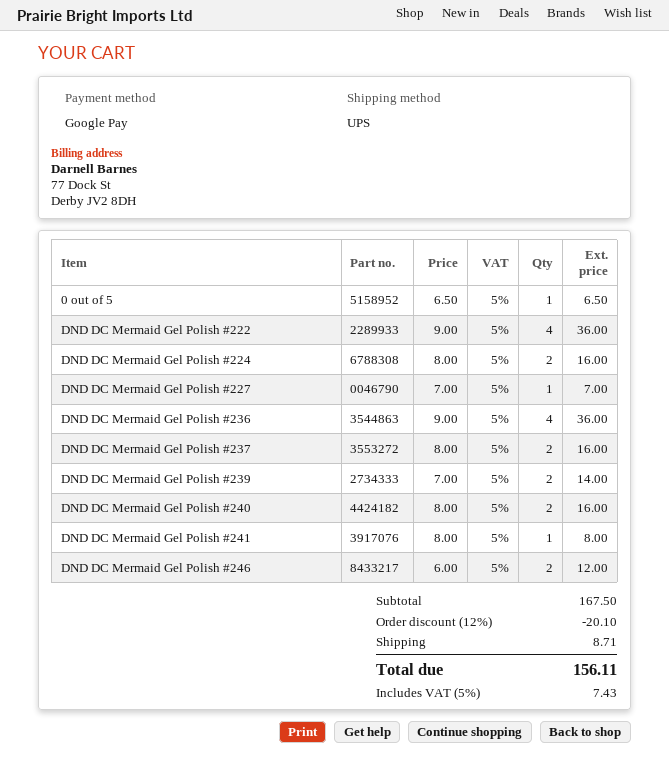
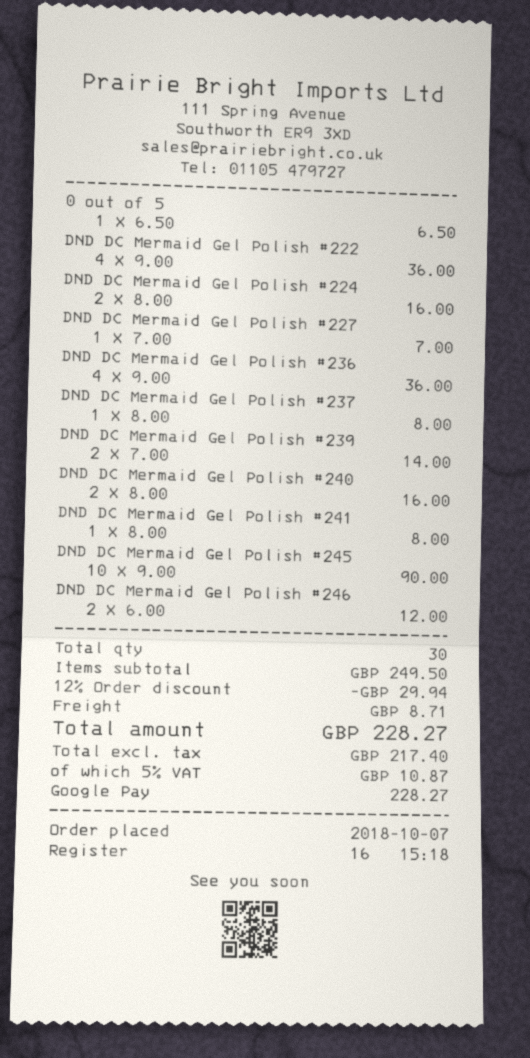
DND DC Mermaid Gel Polish #237: 2 x 8.00 = 16.00 -> 1 x 8.00 = 8.00
DND DC Mermaid Gel Polish #245: none -> 10 x 9.00 = 90.00
subtotal: 167.50 -> 249.50
discount: 12% = 20.10 -> 12% = 29.94
tax: 5% = 7.43 -> 5% = 10.87
total: 156.11 -> 228.27

